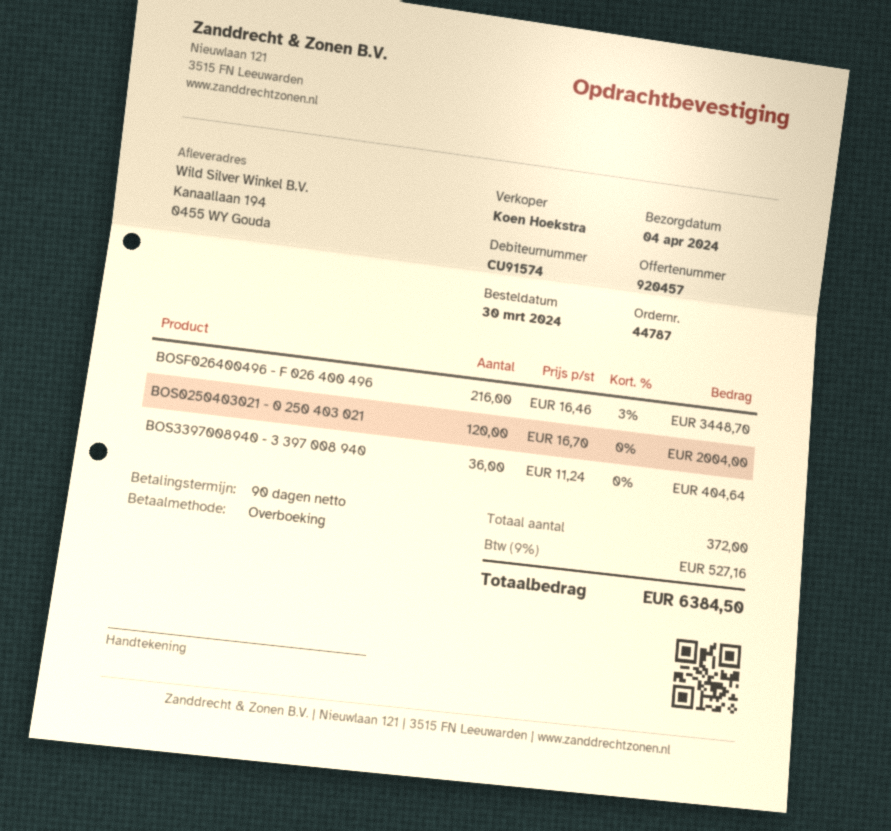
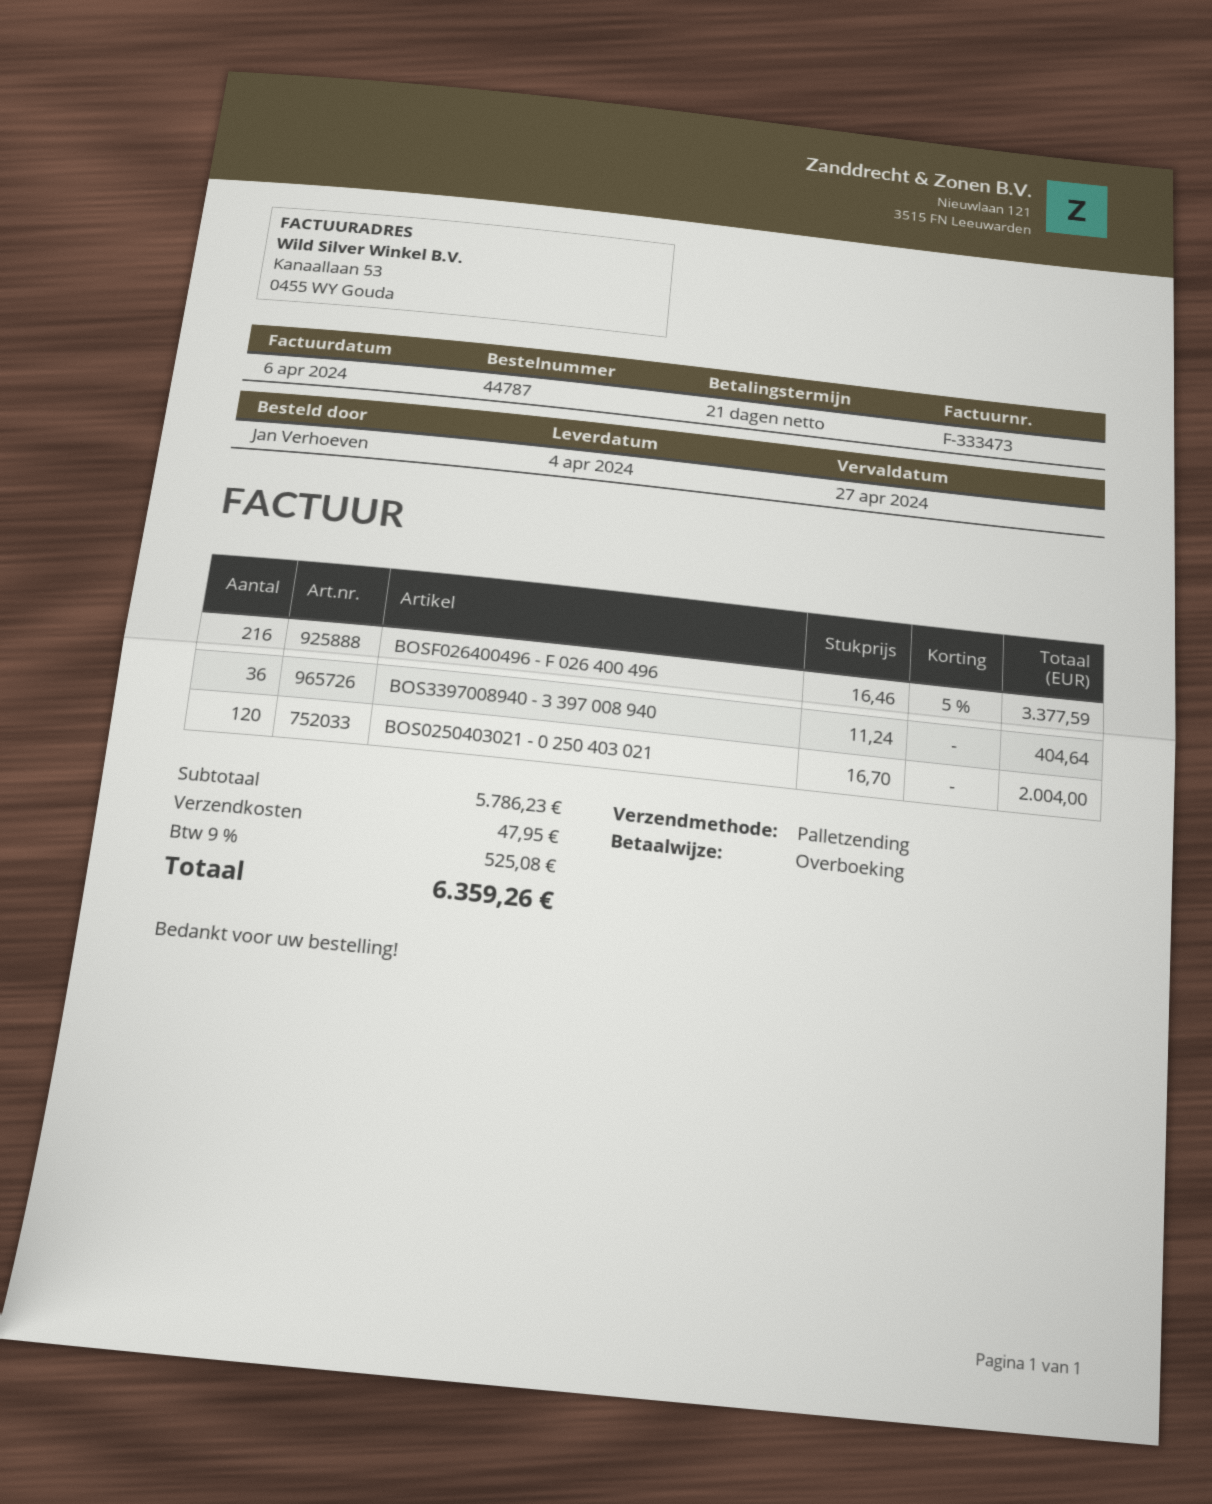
payment terms: 90 days -> 21 days
BOSF026400496 - F 026 400 496: 216 x 16.46 - 3% = 3448.70 -> 216 x 16.46 - 5% = 3377.59
shipping: none -> 47.95
tax: 9% = 527.16 -> 9% = 525.08
total: 6384.50 -> 6359.26

